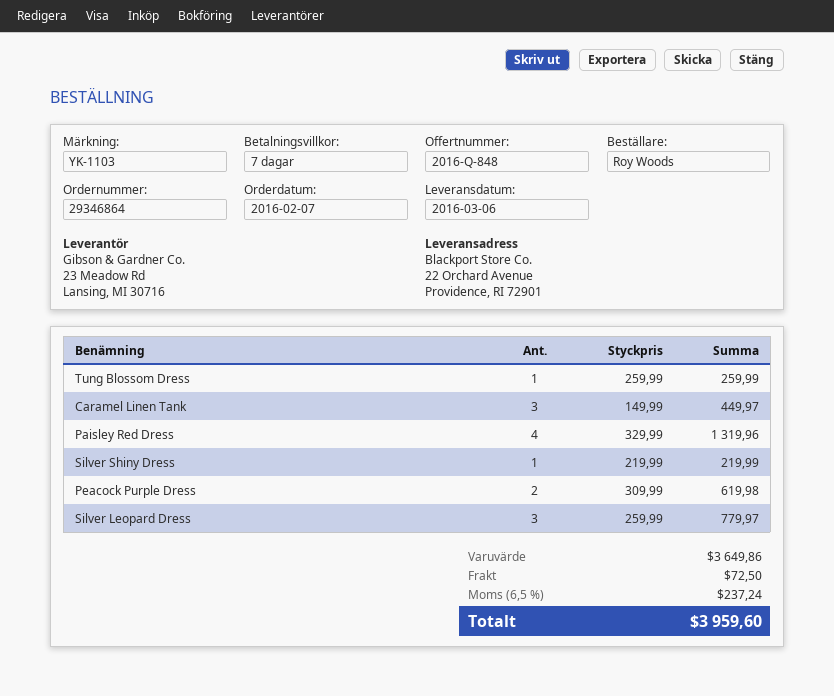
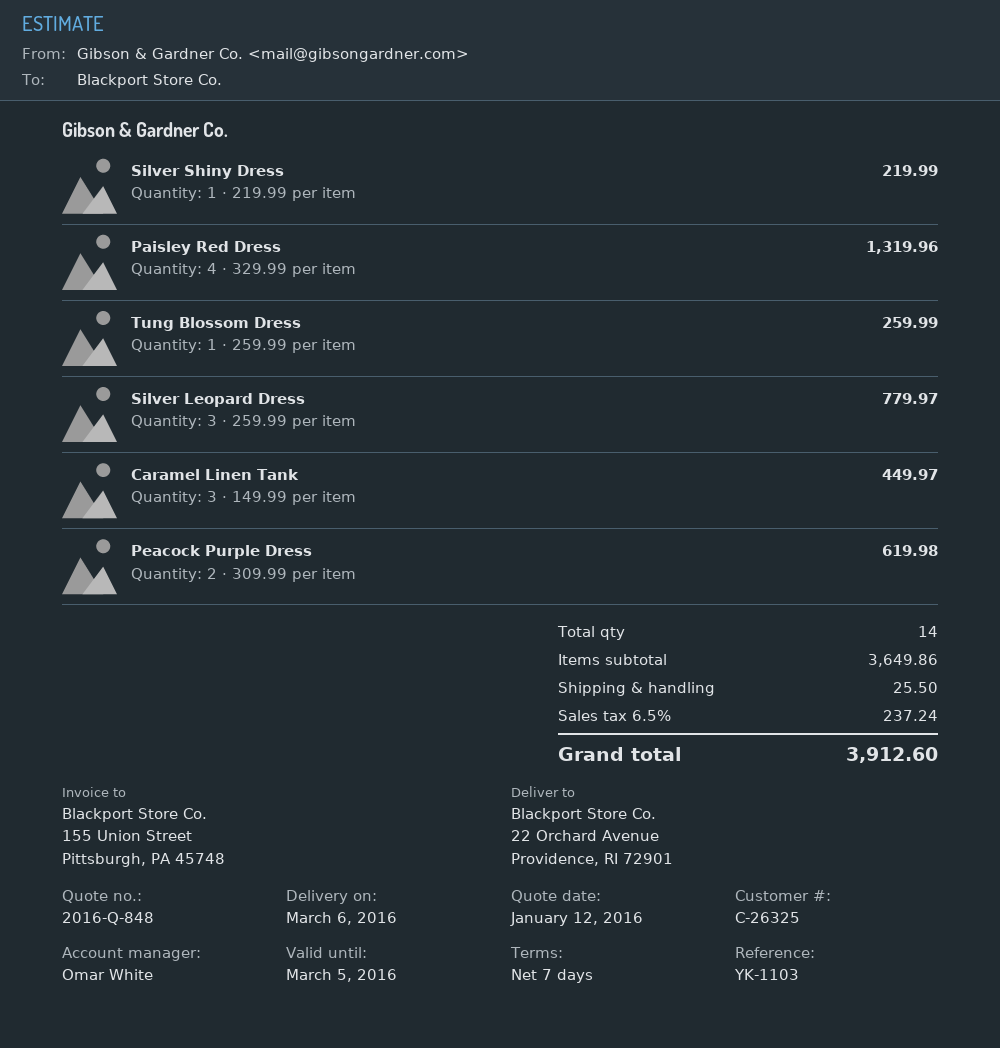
shipping: 72.50 -> 25.50
total: 3959.60 -> 3912.60

